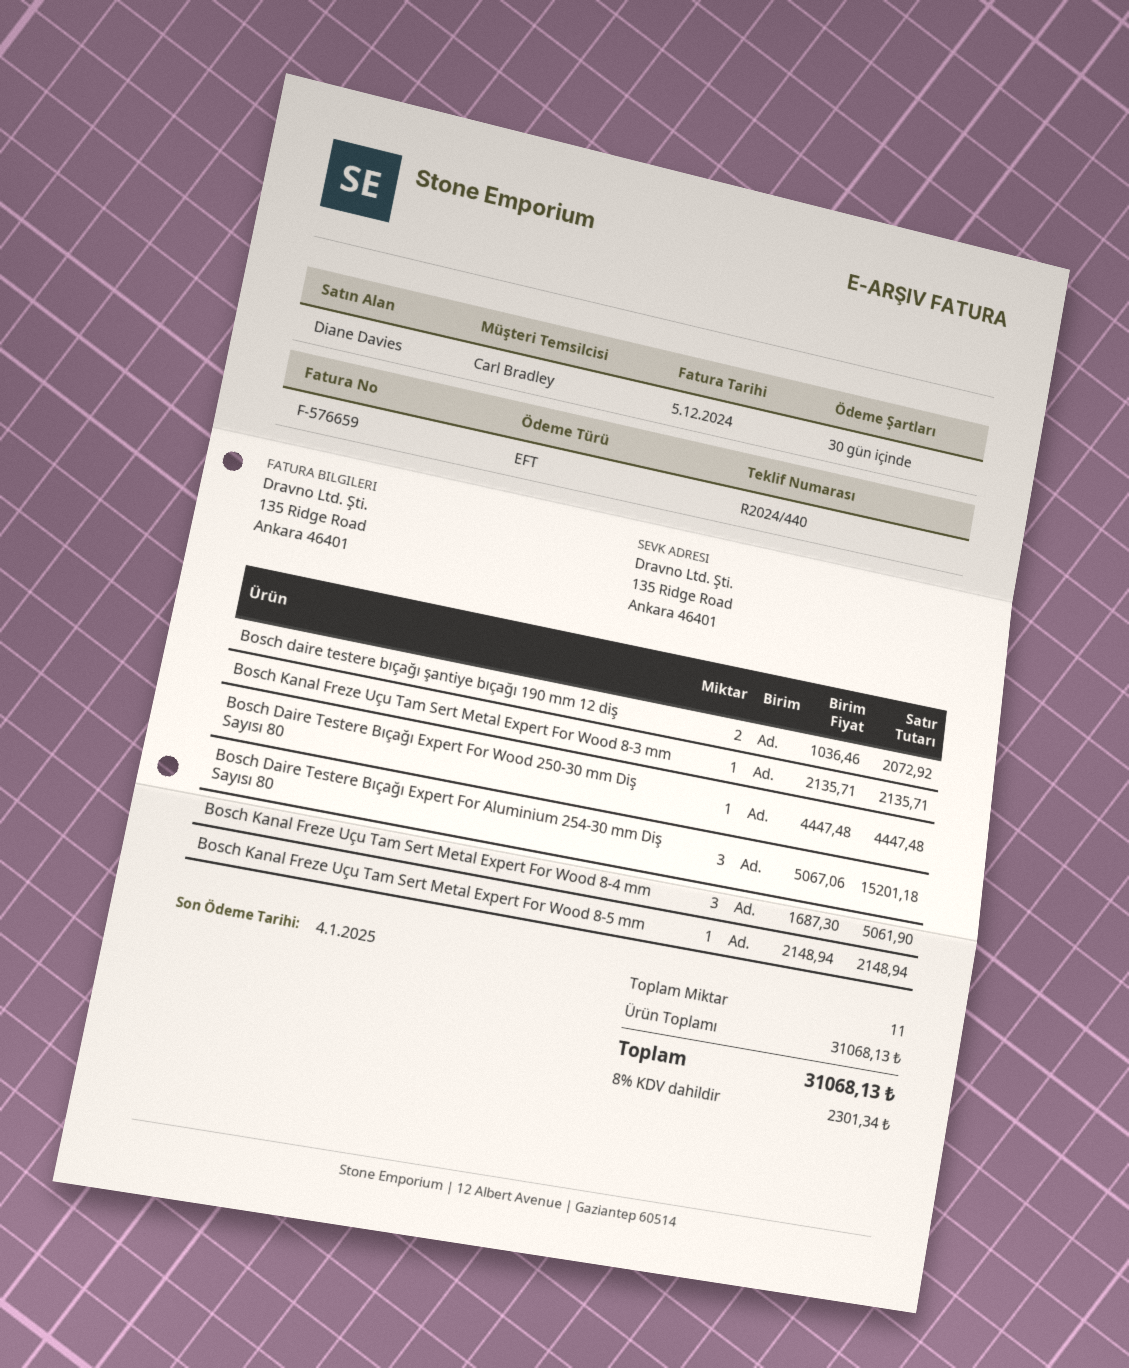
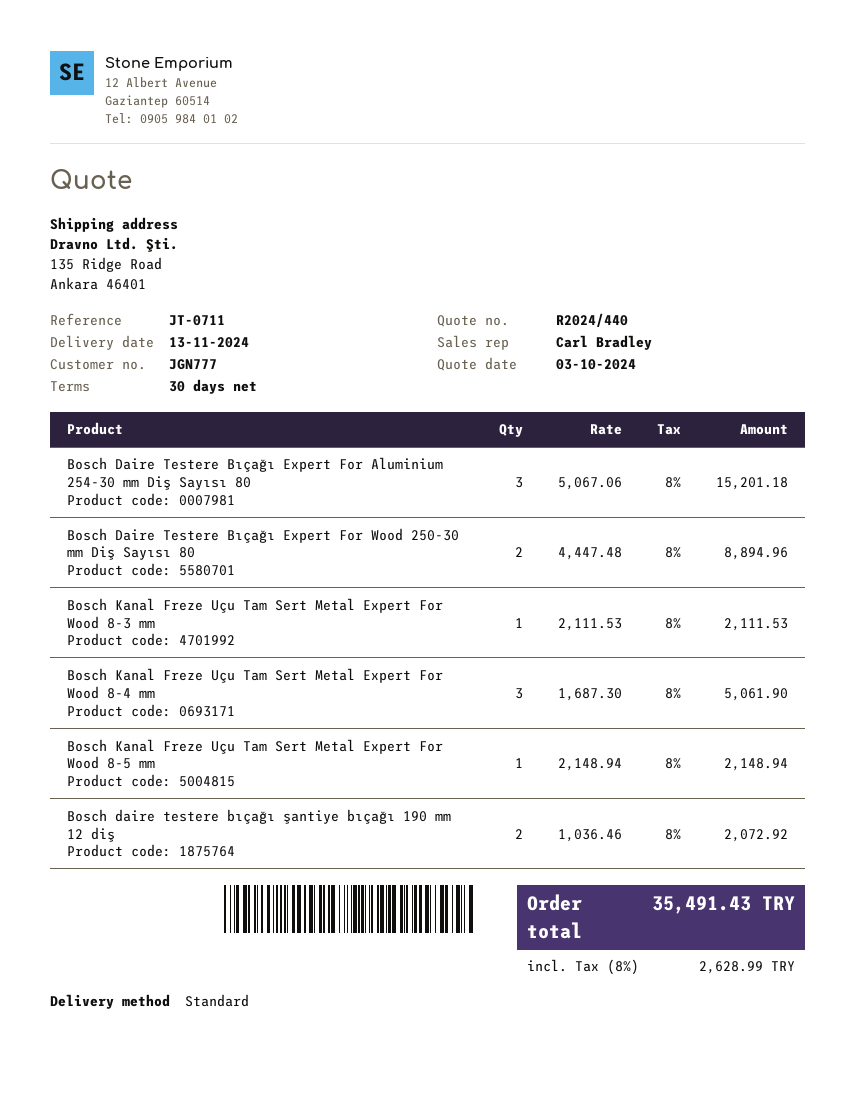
Bosch Kanal Freze Uçu Tam Sert Metal Expert For Wood 8-3 mm: 1 x 2135.71 = 2135.71 -> 1 x 2111.53 = 2111.53
Bosch Daire Testere Bıçağı Expert For Wood 250-30 mm Diş Sayısı 80: 1 x 4447.48 = 4447.48 -> 2 x 4447.48 = 8894.96
tax: 8% = 2301.34 -> 8% = 2628.99
total: 31068.13 -> 35491.43

